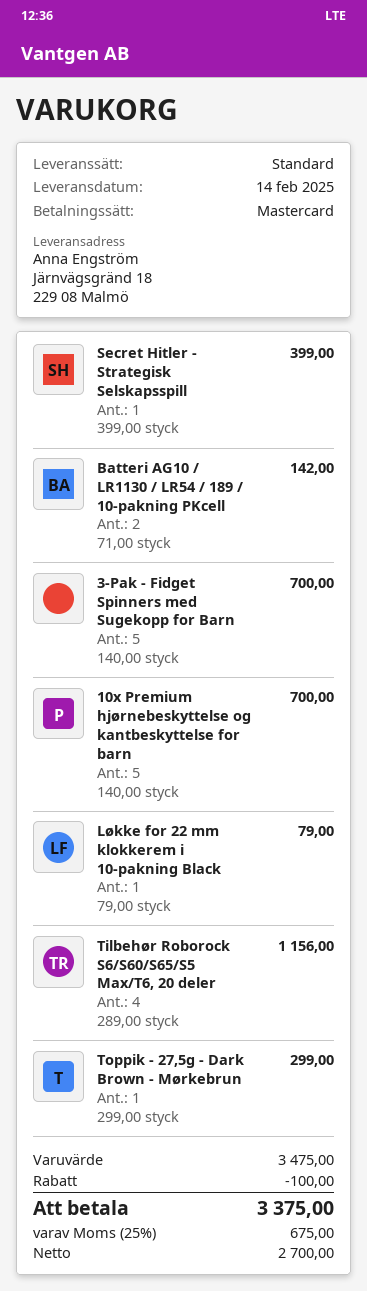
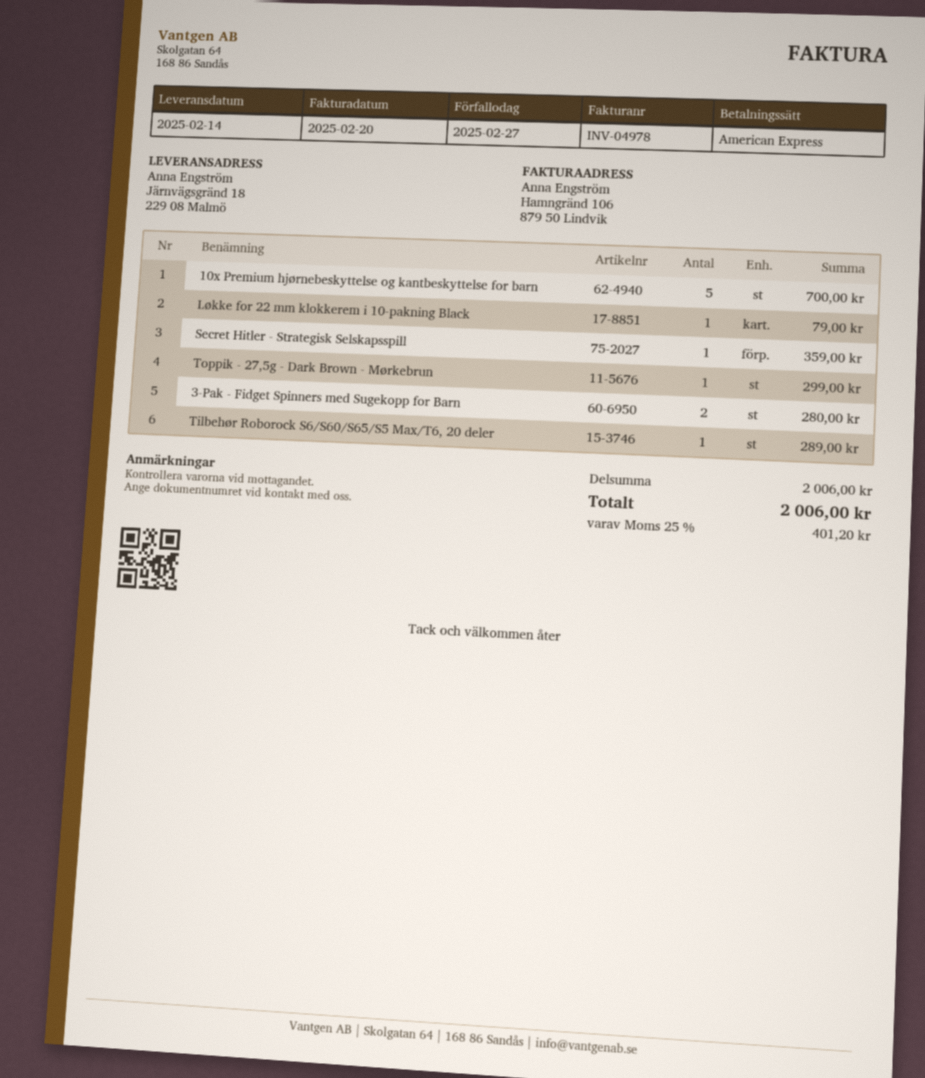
payment method: Mastercard -> American Express
Secret Hitler - Strategisk Selskapsspill: 1 for 399.00 -> 1 for 359.00
Batteri AG10 / LR1130 / LR54 / 189 / 10-pakning PKcell: 2 for 142.00 -> none
3-Pak - Fidget Spinners med Sugekopp for Barn: 5 for 700.00 -> 2 for 280.00
Tilbehør Roborock S6/S60/S65/S5 Max/T6, 20 deler: 4 for 1156.00 -> 1 for 289.00
subtotal: 3475.00 -> 2006.00
discount: 100.00 -> none
tax: 25% = 675.00 -> 25% = 401.20
total: 3375.00 -> 2006.00

